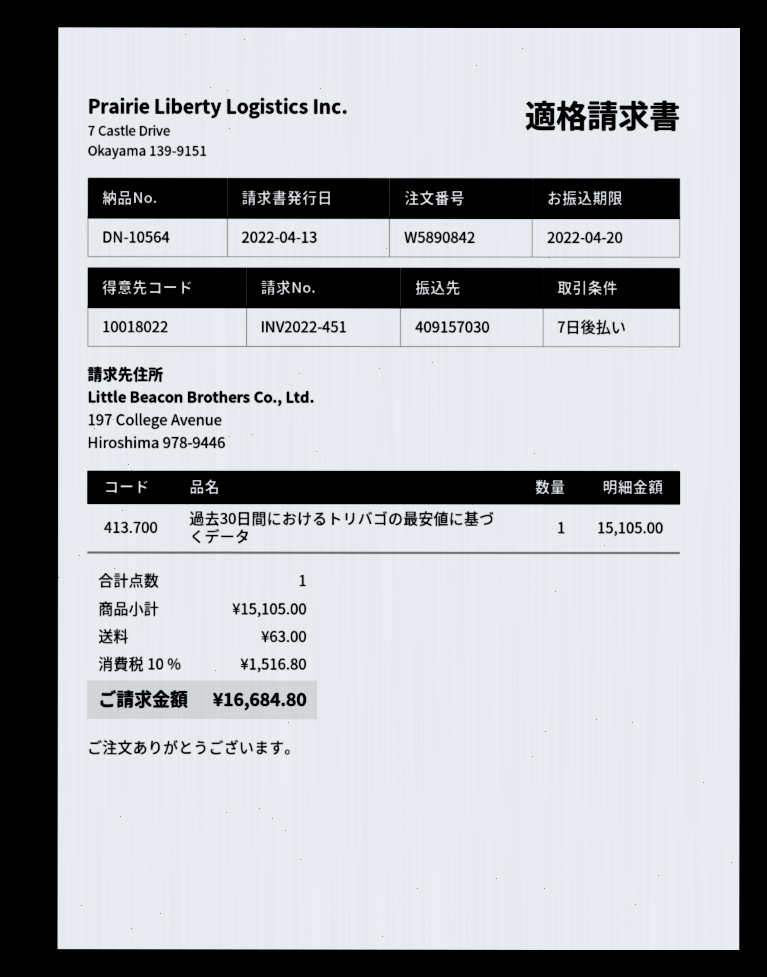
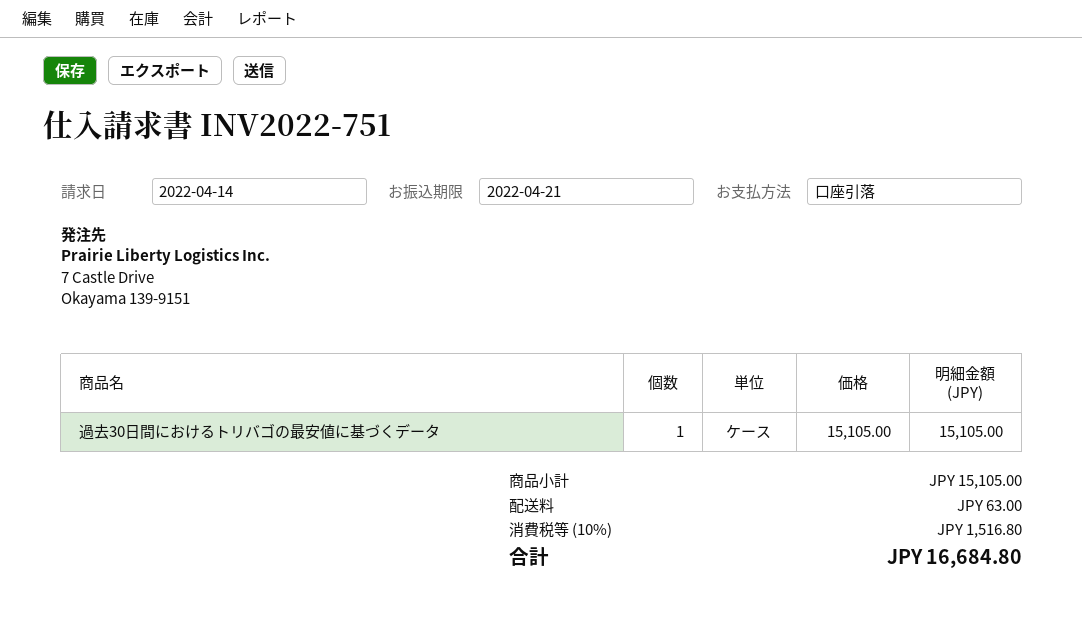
invoice number: INV2022-451 -> INV2022-751
invoice date: 2022-04-13 -> 2022-04-14
due date: 2022-04-20 -> 2022-04-21

